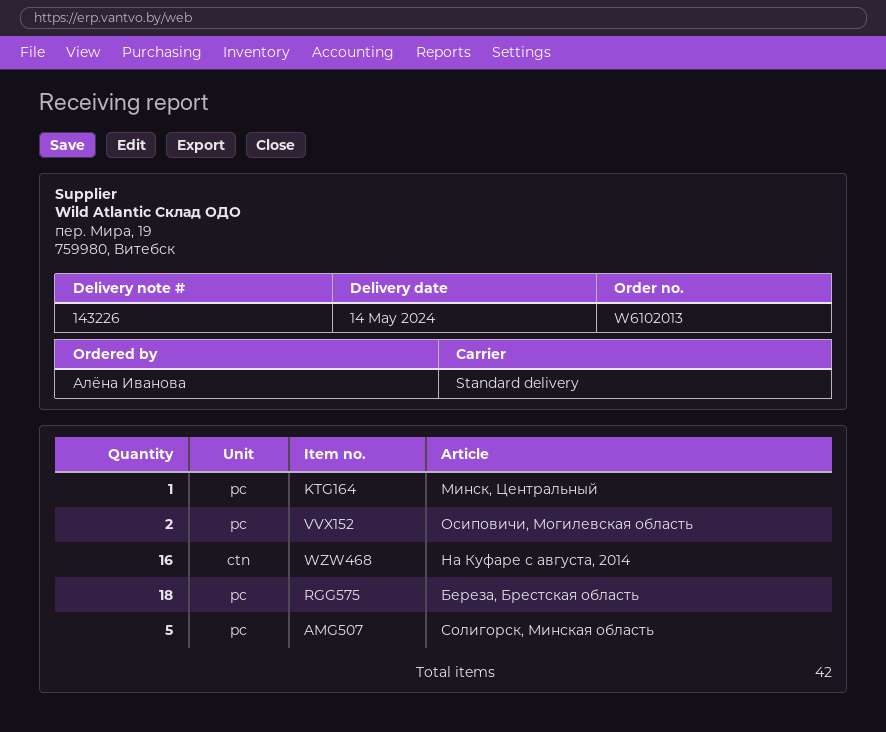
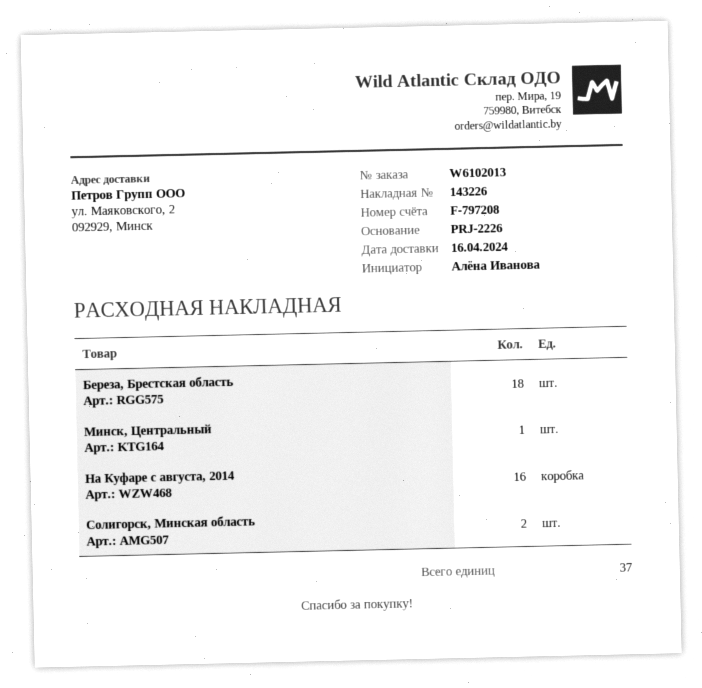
delivery date: 2024-05-14 -> 2024-04-16
Осиповичи, Могилевская область: 2 -> none
Солигорск, Минская область: 5 -> 2
total quantity: 42 -> 37

